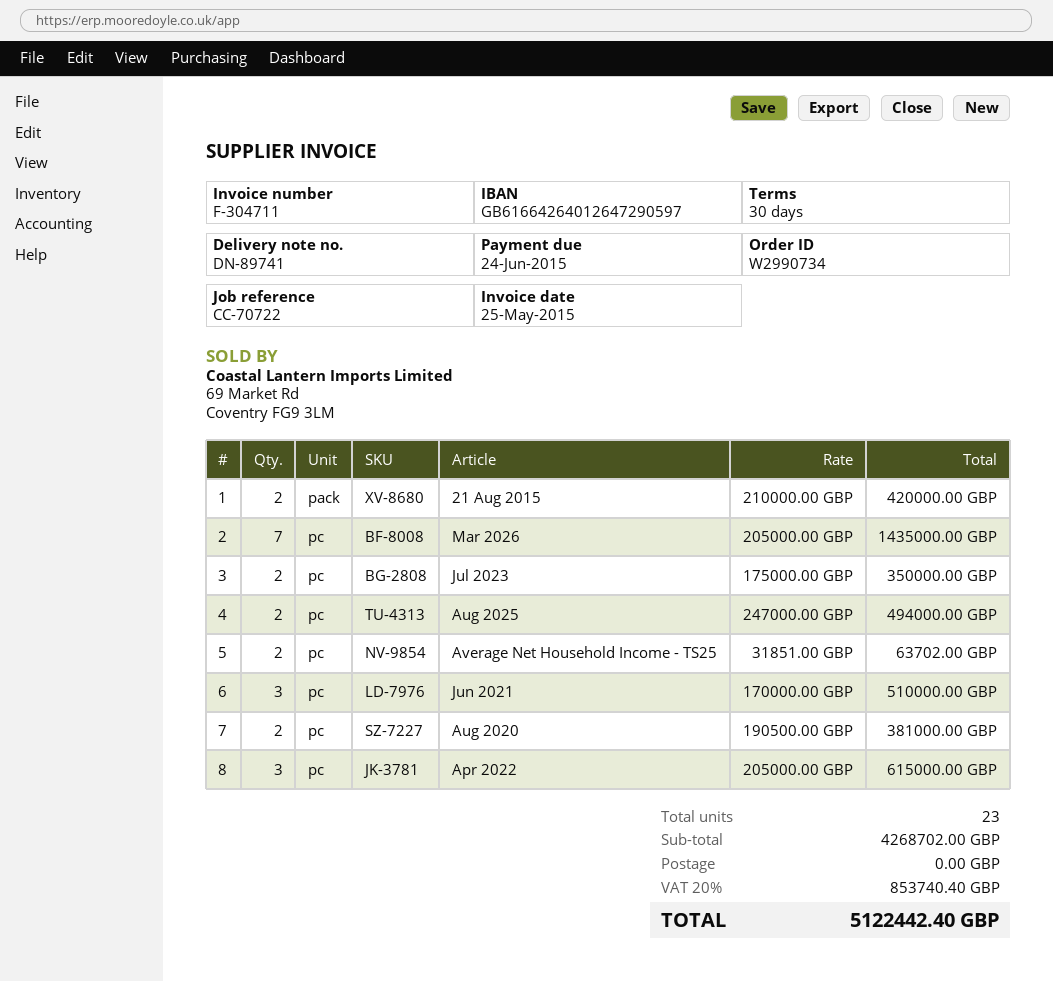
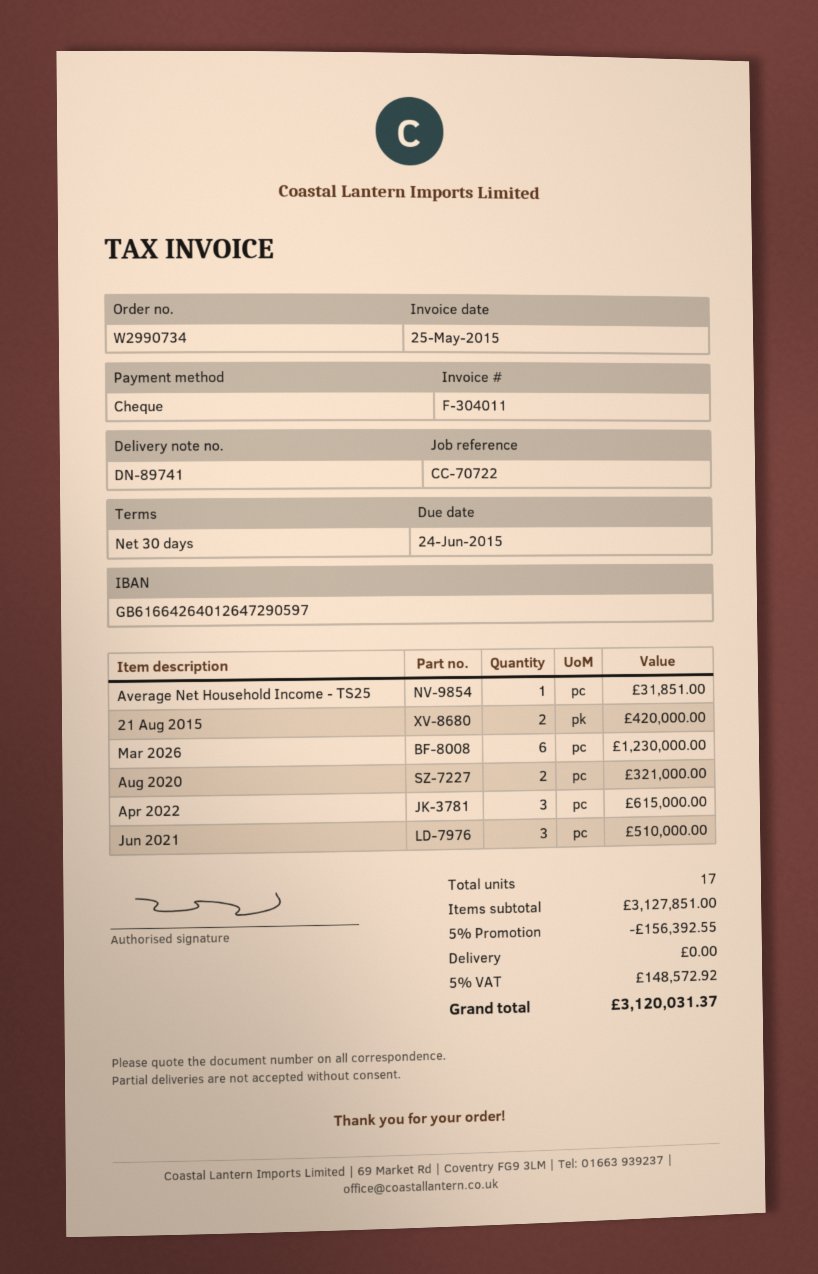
invoice number: F-304711 -> F-304011
Mar 2026: 7 for 1435000.00 -> 6 for 1230000.00
Jul 2023: 2 for 350000.00 -> none
Aug 2025: 2 for 494000.00 -> none
Average Net Household Income - TS25: 2 for 63702.00 -> 1 for 31851.00
Aug 2020: 2 for 381000.00 -> 2 for 321000.00
total quantity: 23 -> 17
subtotal: 4268702.00 -> 3127851.00
discount: none -> 5% = 156392.55
tax: 20% = 853740.40 -> 5% = 148572.92
total: 5122442.40 -> 3120031.37

